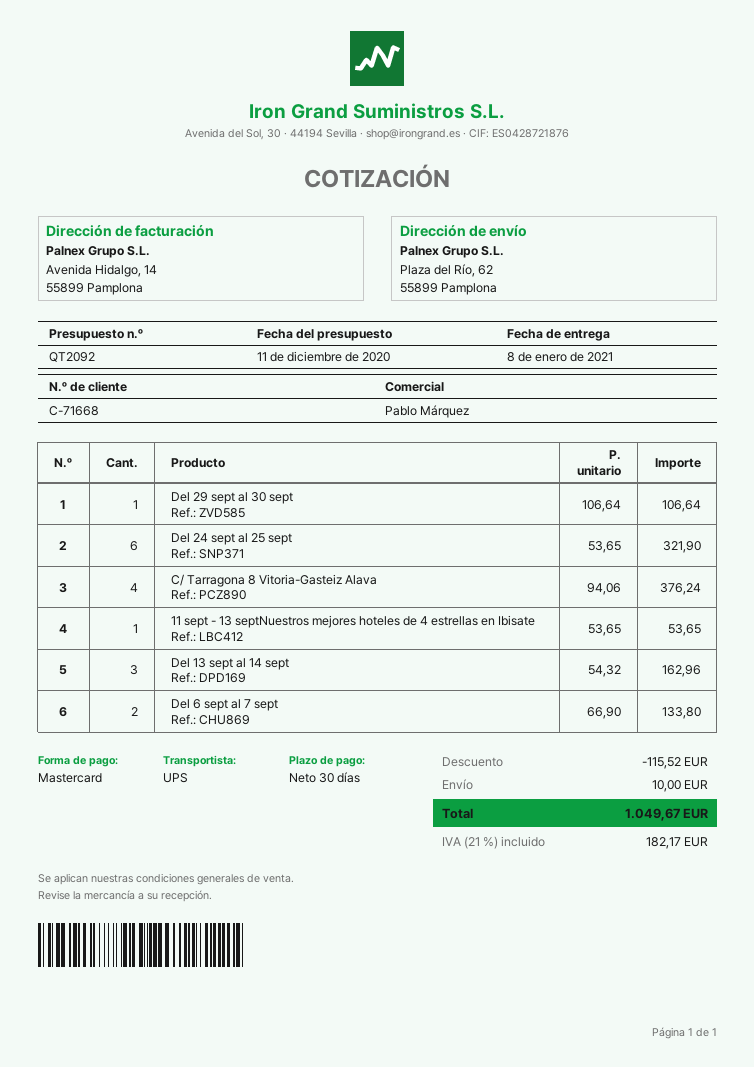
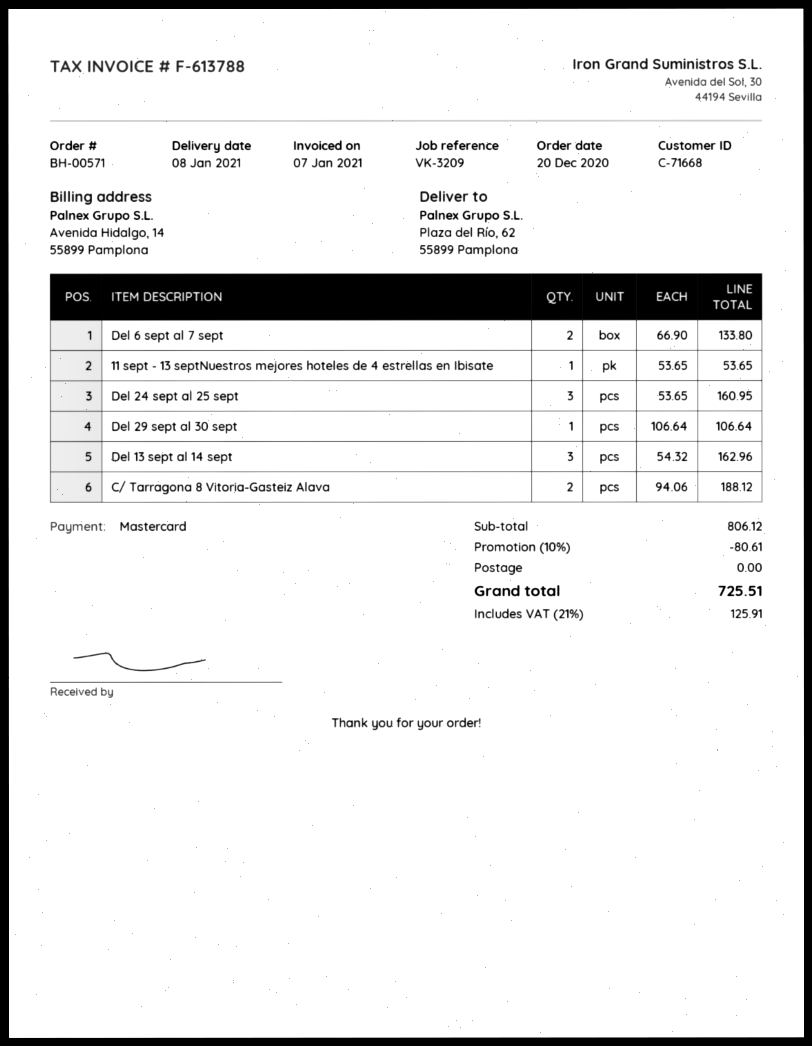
Del 24 sept al 25 sept: 6 x 53.65 = 321.90 -> 3 x 53.65 = 160.95
C/ Tarragona 8 Vitoria-Gasteiz Alava: 4 x 94.06 = 376.24 -> 2 x 94.06 = 188.12
discount: 115.52 -> 80.61
shipping: 10.00 -> 0.00
tax: 21% = 182.17 -> 21% = 125.91
total: 1049.67 -> 725.51

